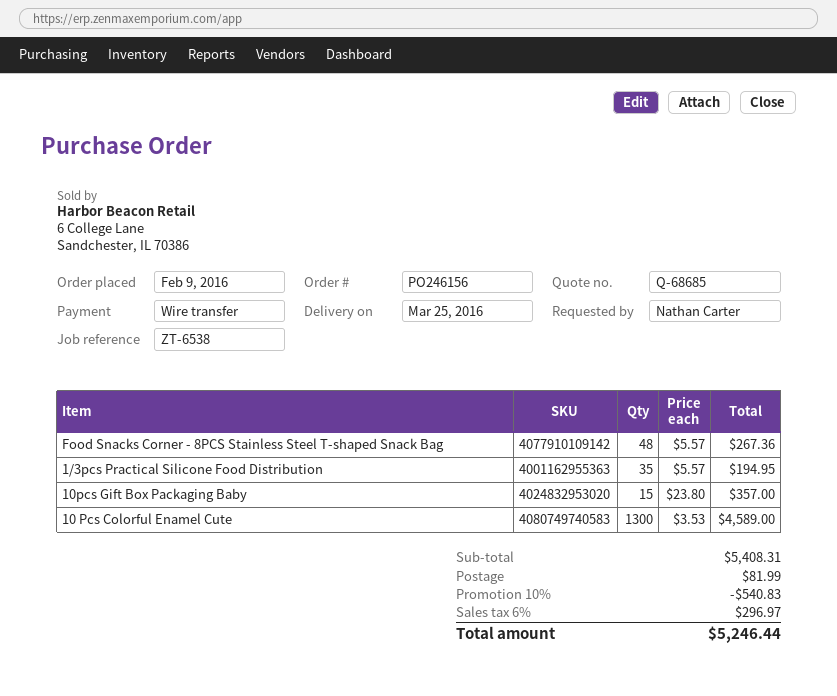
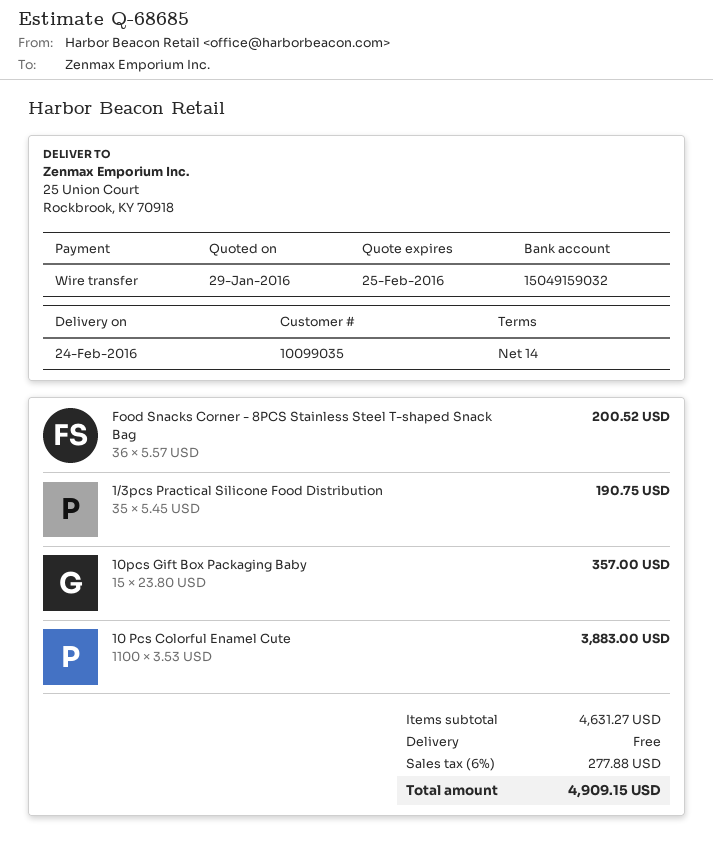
delivery date: 2016-03-25 -> 2016-02-24
Food Snacks Corner - 8PCS Stainless Steel T-shaped Snack Bag: 48 x 5.57 = 267.36 -> 36 x 5.57 = 200.52
1/3pcs Practical Silicone Food Distribution: 35 x 5.57 = 194.95 -> 35 x 5.45 = 190.75
10 Pcs Colorful Enamel Cute: 1300 x 3.53 = 4589.00 -> 1100 x 3.53 = 3883.00
subtotal: 5408.31 -> 4631.27
discount: 10% = 540.83 -> none
shipping: 81.99 -> 0.00
tax: 6% = 296.97 -> 6% = 277.88
total: 5246.44 -> 4909.15

